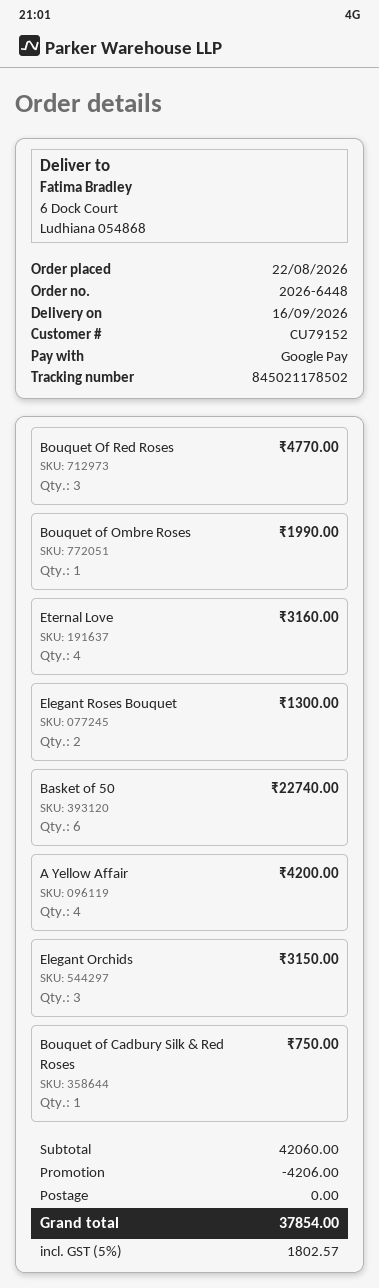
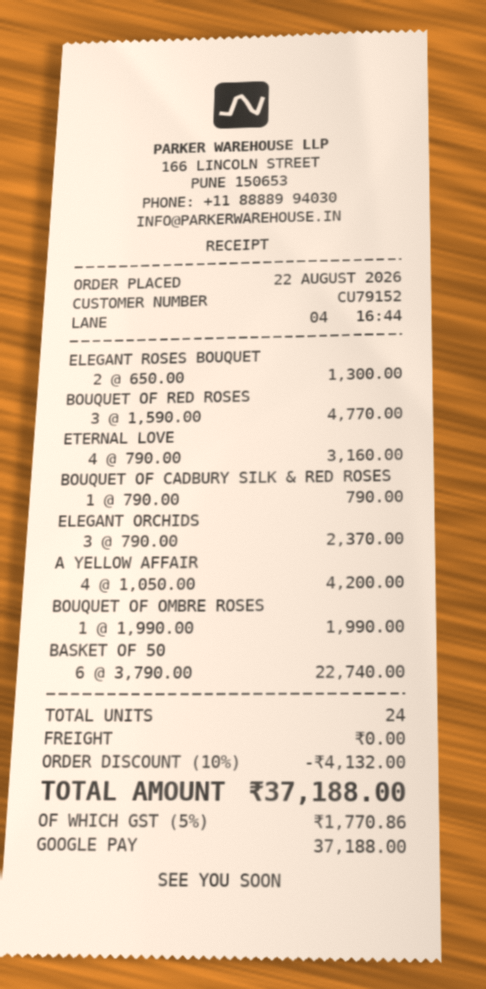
Elegant Orchids: 3 for 3150.00 -> 3 for 2370.00
Bouquet of Cadbury Silk & Red Roses: 1 for 750.00 -> 1 for 790.00
discount: 4206.00 -> 4132.00
tax: 5% = 1802.57 -> 5% = 1770.86
total: 37854.00 -> 37188.00

